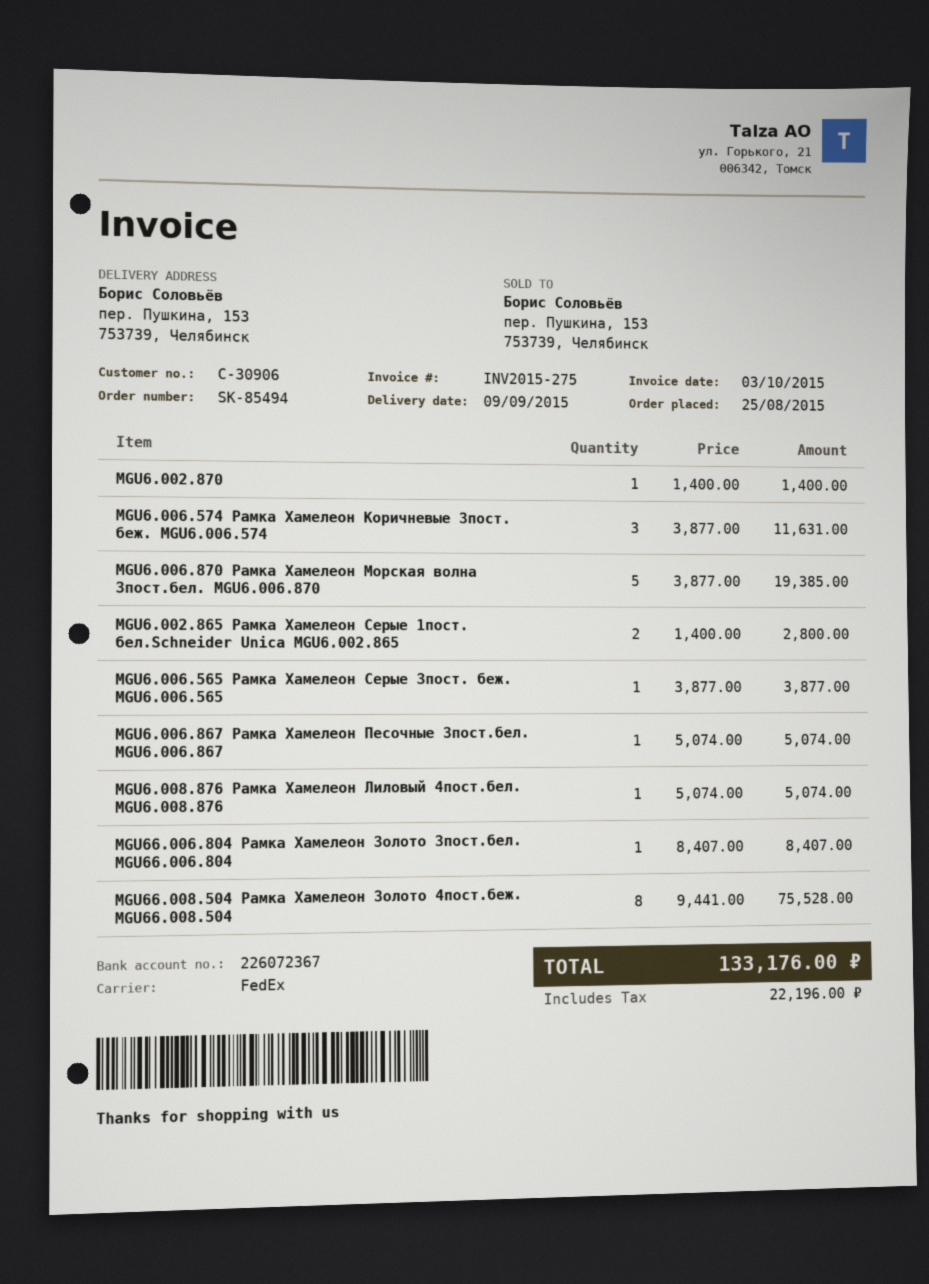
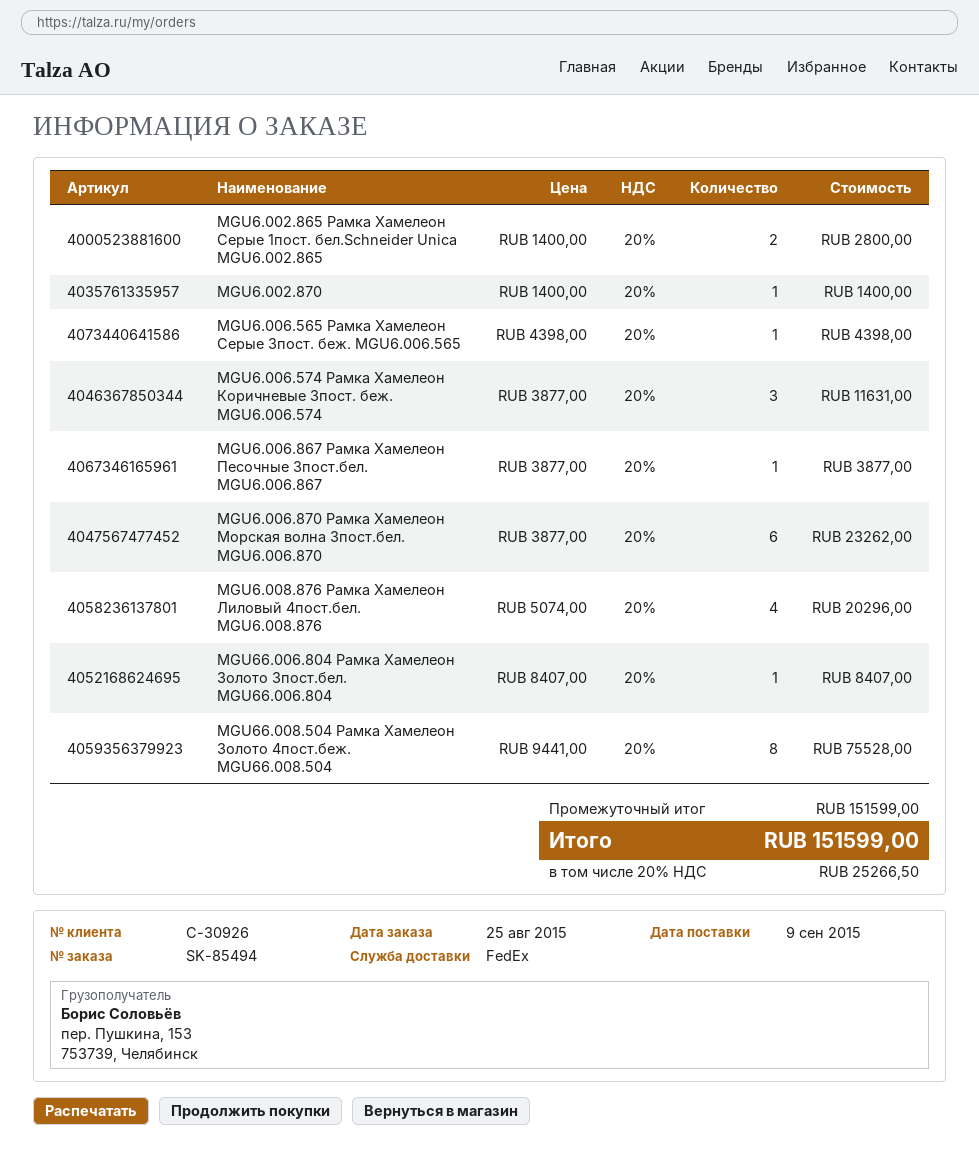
customer number: C-30906 -> C-30926
MGU6.006.870 Рамка Хамелеон Морская волна 3пост.бел. MGU6.006.870: 5 x 3877.00 = 19385.00 -> 6 x 3877.00 = 23262.00
MGU6.006.565 Рамка Хамелеон Серые 3пост. беж. MGU6.006.565: 1 x 3877.00 = 3877.00 -> 1 x 4398.00 = 4398.00
MGU6.006.867 Рамка Хамелеон Песочные 3пост.бел. MGU6.006.867: 1 x 5074.00 = 5074.00 -> 1 x 3877.00 = 3877.00
MGU6.008.876 Рамка Хамелеон Лиловый 4пост.бел. MGU6.008.876: 1 x 5074.00 = 5074.00 -> 4 x 5074.00 = 20296.00
tax: 22196.00 -> 25266.50
total: 133176.00 -> 151599.00

